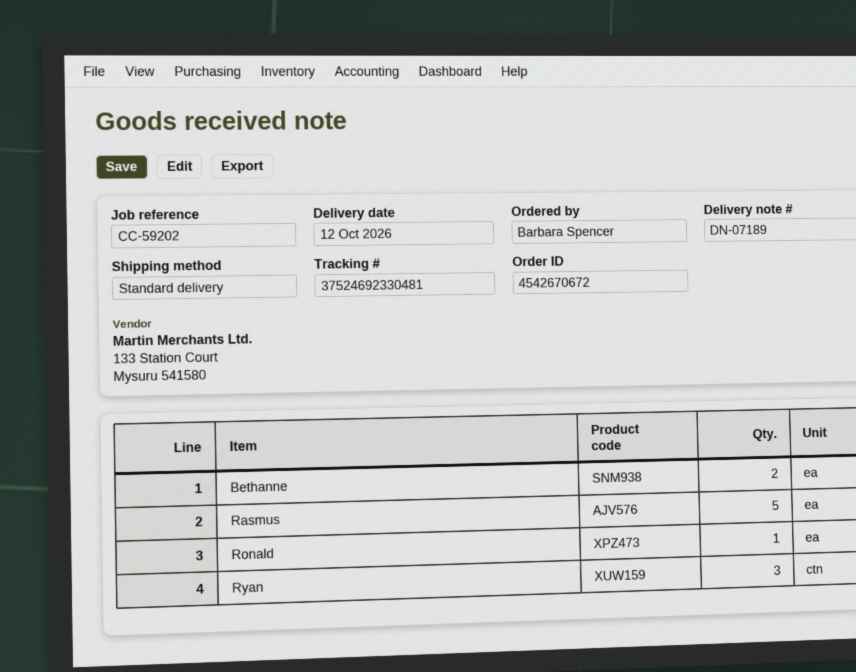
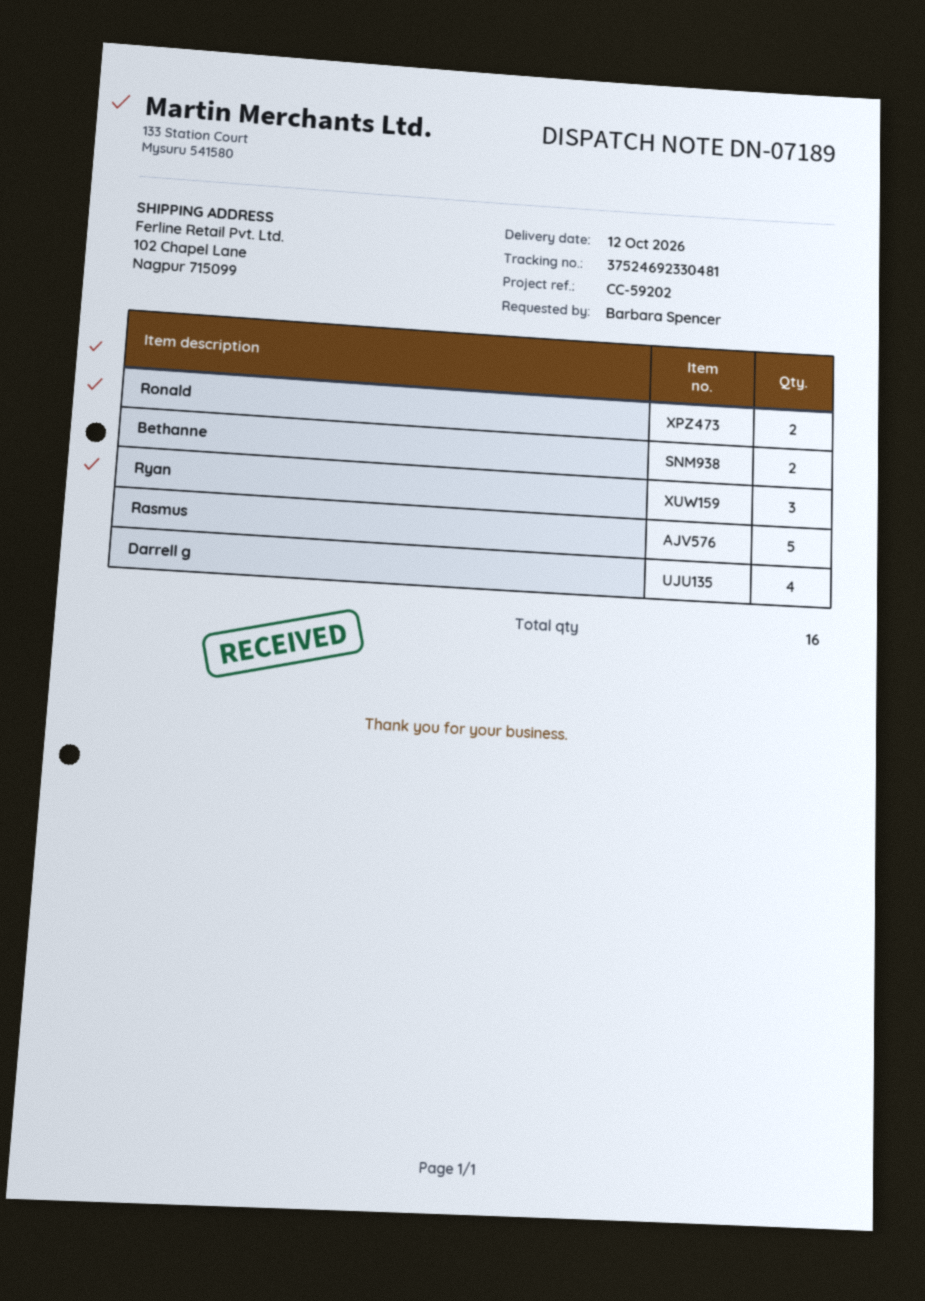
Ronald: 1 -> 2
Darrell g: none -> 4

